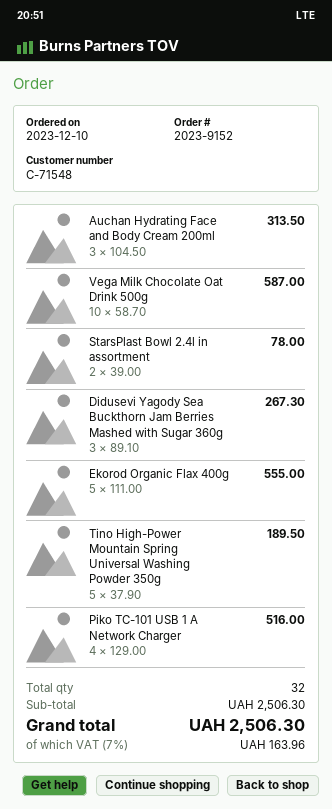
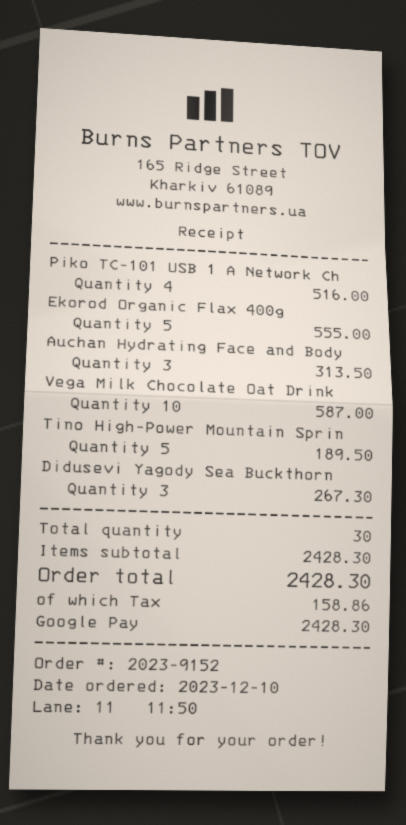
StarsPlast Bowl 2.4l in assortment: 2 for 78.00 -> none
total quantity: 32 -> 30
subtotal: 2506.30 -> 2428.30
tax: 163.96 -> 158.86
total: 2506.30 -> 2428.30

